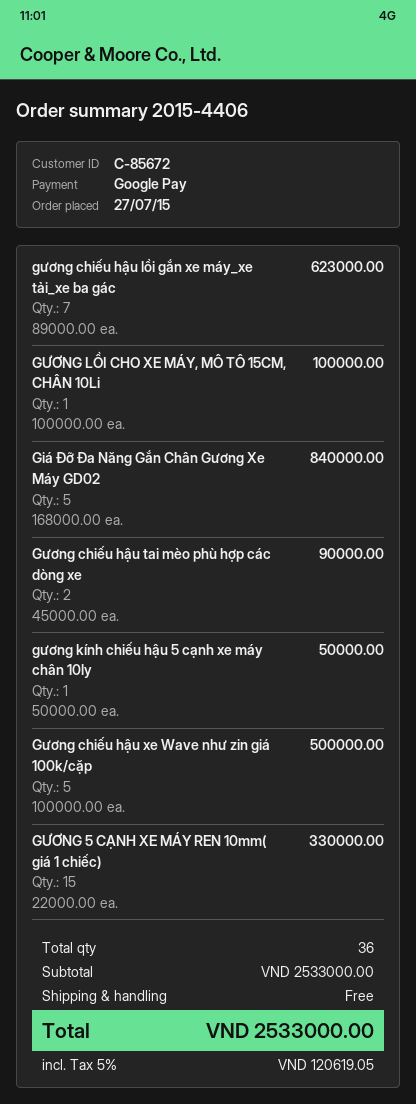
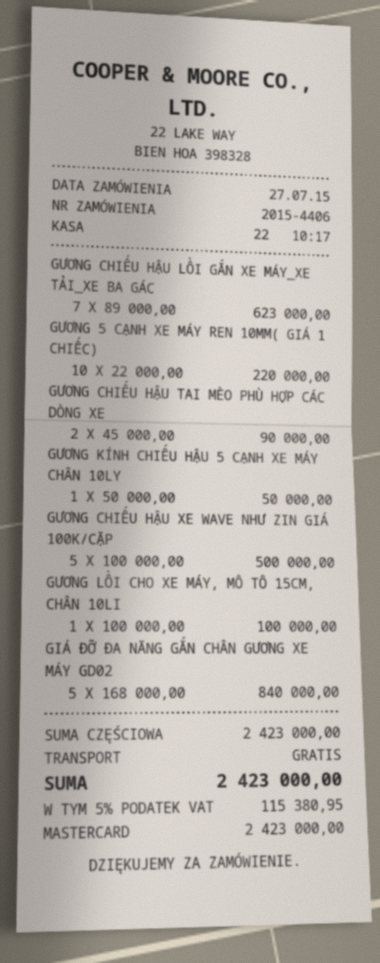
payment method: Google Pay -> Mastercard
GƯƠNG 5 CẠNH XE MÁY REN 10mm( giá 1 chiếc): 15 x 22000.00 = 330000.00 -> 10 x 22000.00 = 220000.00
subtotal: 2533000.00 -> 2423000.00
tax: 5% = 120619.05 -> 5% = 115380.95
total: 2533000.00 -> 2423000.00

